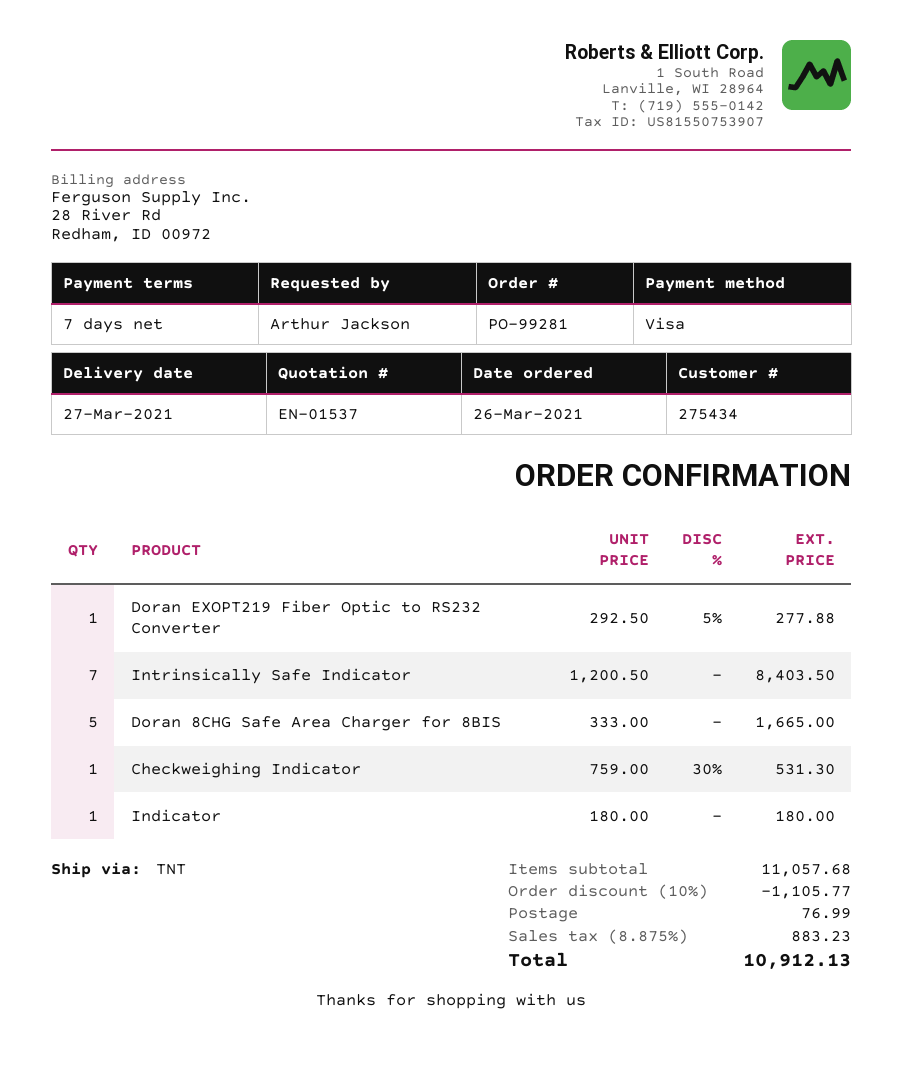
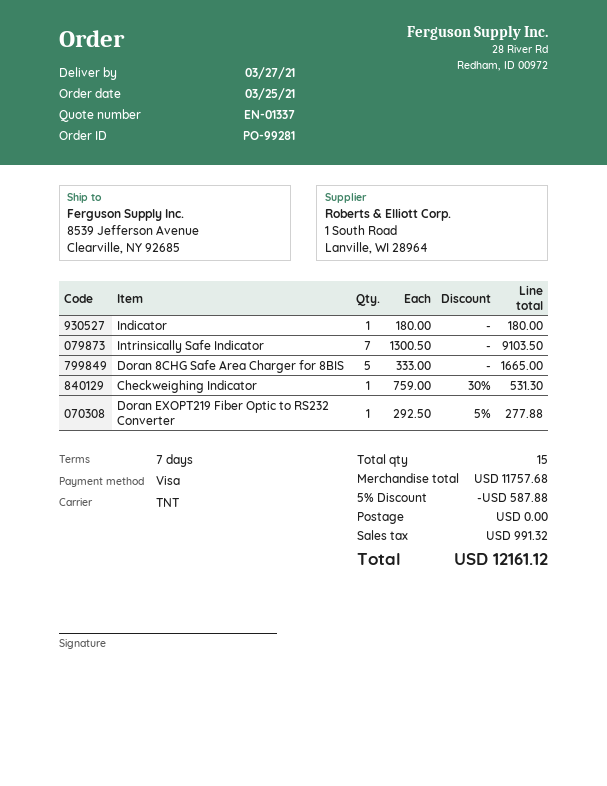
quote number: EN-01537 -> EN-01337
order date: 2021-03-26 -> 2021-03-25
Intrinsically Safe Indicator: 7 x 1200.50 = 8403.50 -> 7 x 1300.50 = 9103.50
subtotal: 11057.68 -> 11757.68
discount: 10% = 1105.77 -> 5% = 587.88
shipping: 76.99 -> 0.00
tax: 883.23 -> 991.32
total: 10912.13 -> 12161.12

